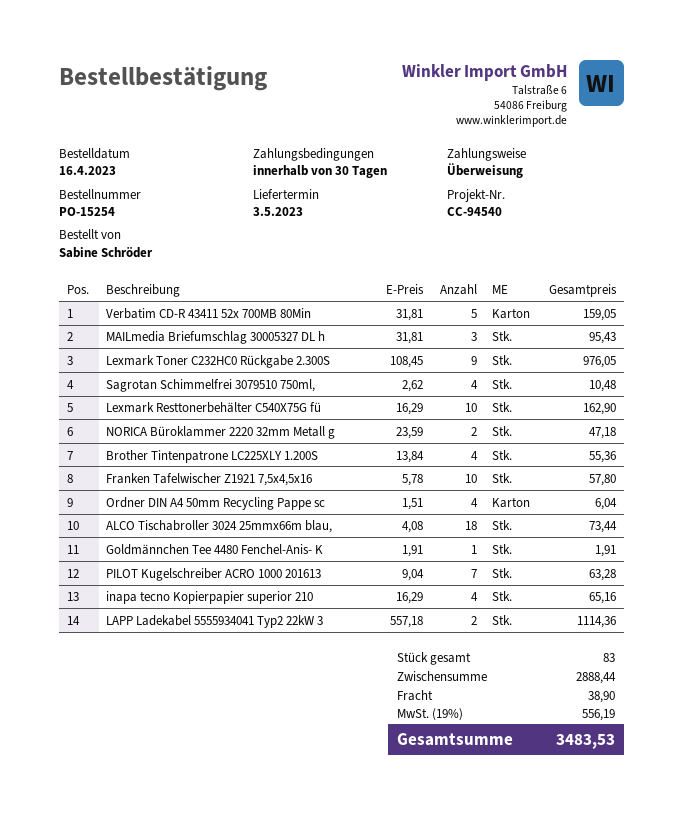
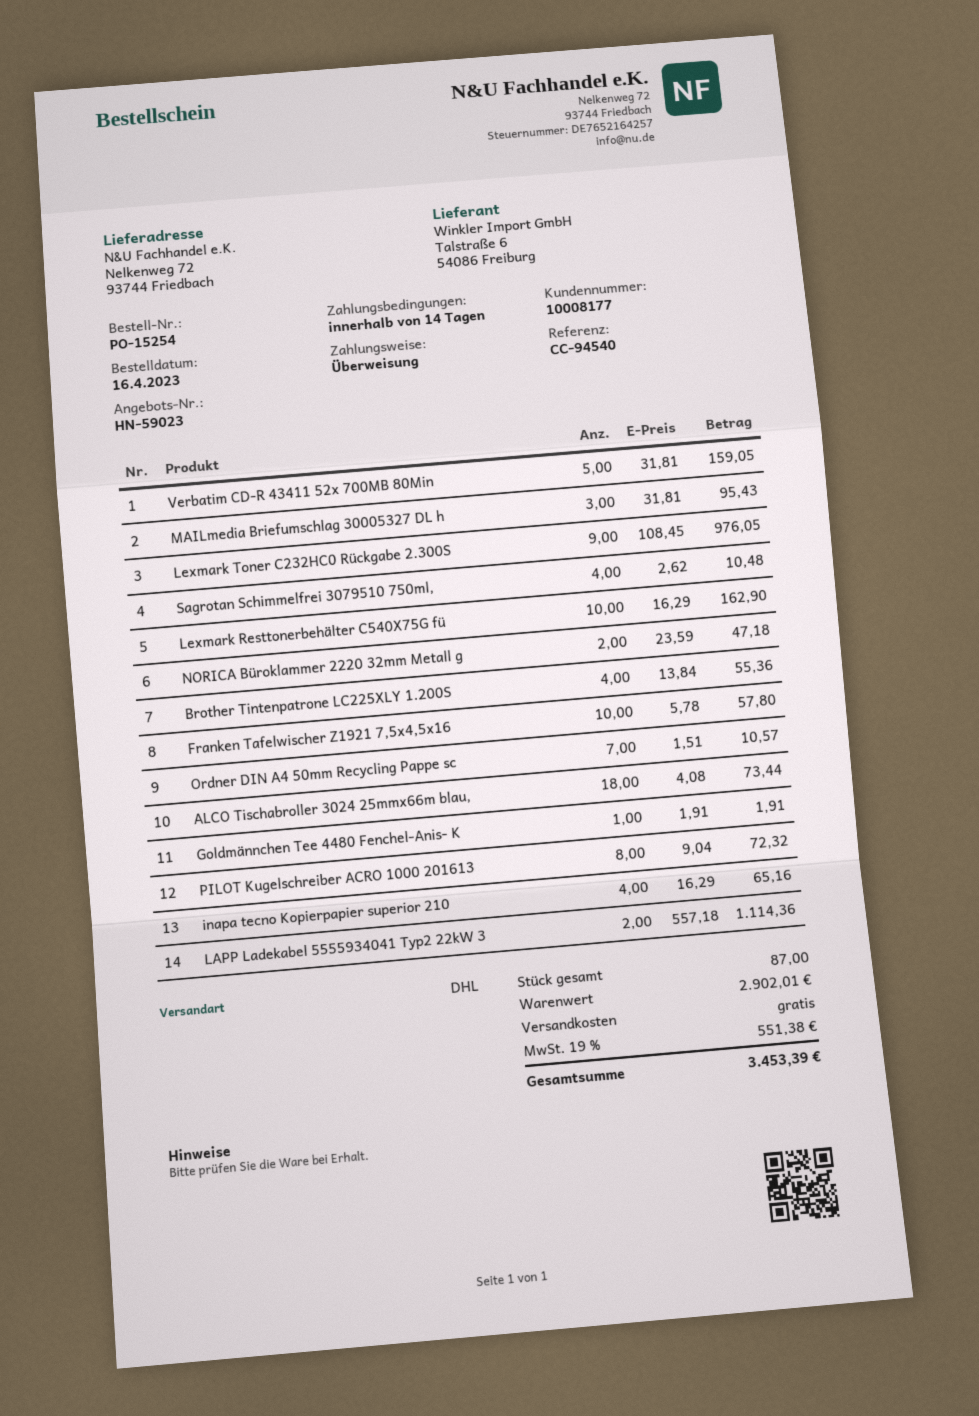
payment terms: 30 days -> 14 days
Ordner DIN A4 50mm Recycling Pappe sc: 4 x 1.51 = 6.04 -> 7 x 1.51 = 10.57
PILOT Kugelschreiber ACRO 1000 201613: 7 x 9.04 = 63.28 -> 8 x 9.04 = 72.32
total quantity: 83 -> 87
subtotal: 2888.44 -> 2902.01
shipping: 38.90 -> 0.00
tax: 19% = 556.19 -> 19% = 551.38
total: 3483.53 -> 3453.39

